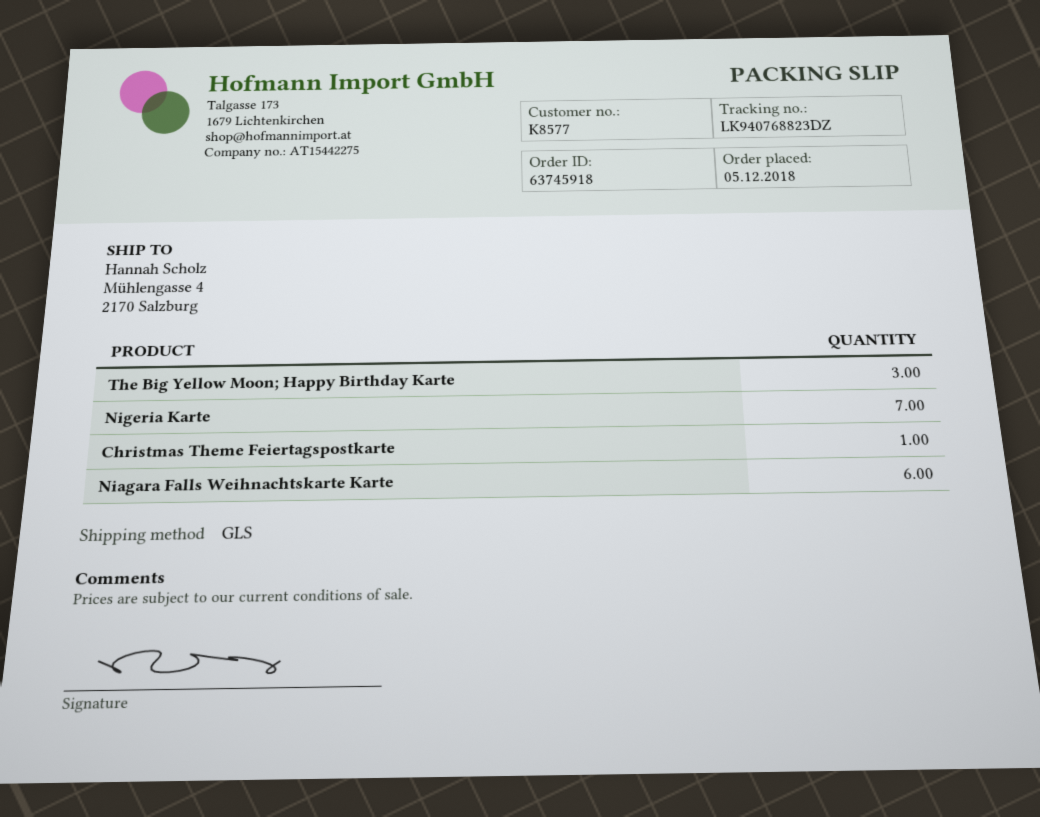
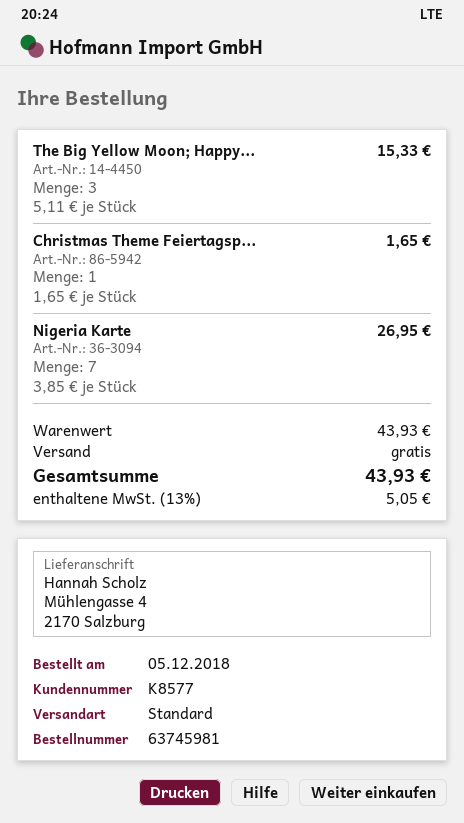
order number: 63745918 -> 63745981
shipping method: GLS -> standard
Niagara Falls Weihnachtskarte Karte: 6 -> none

